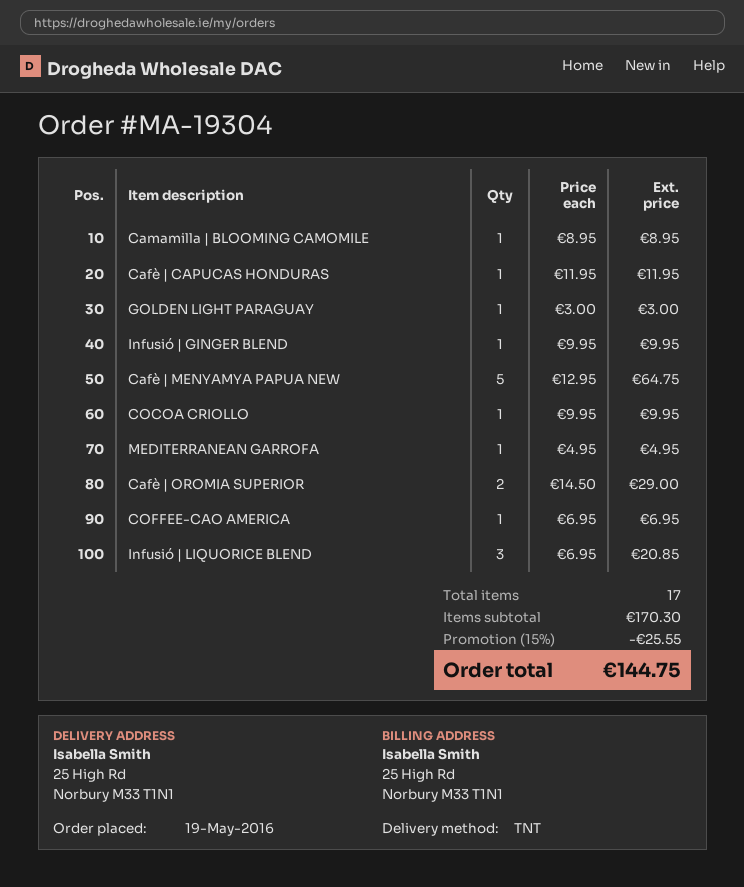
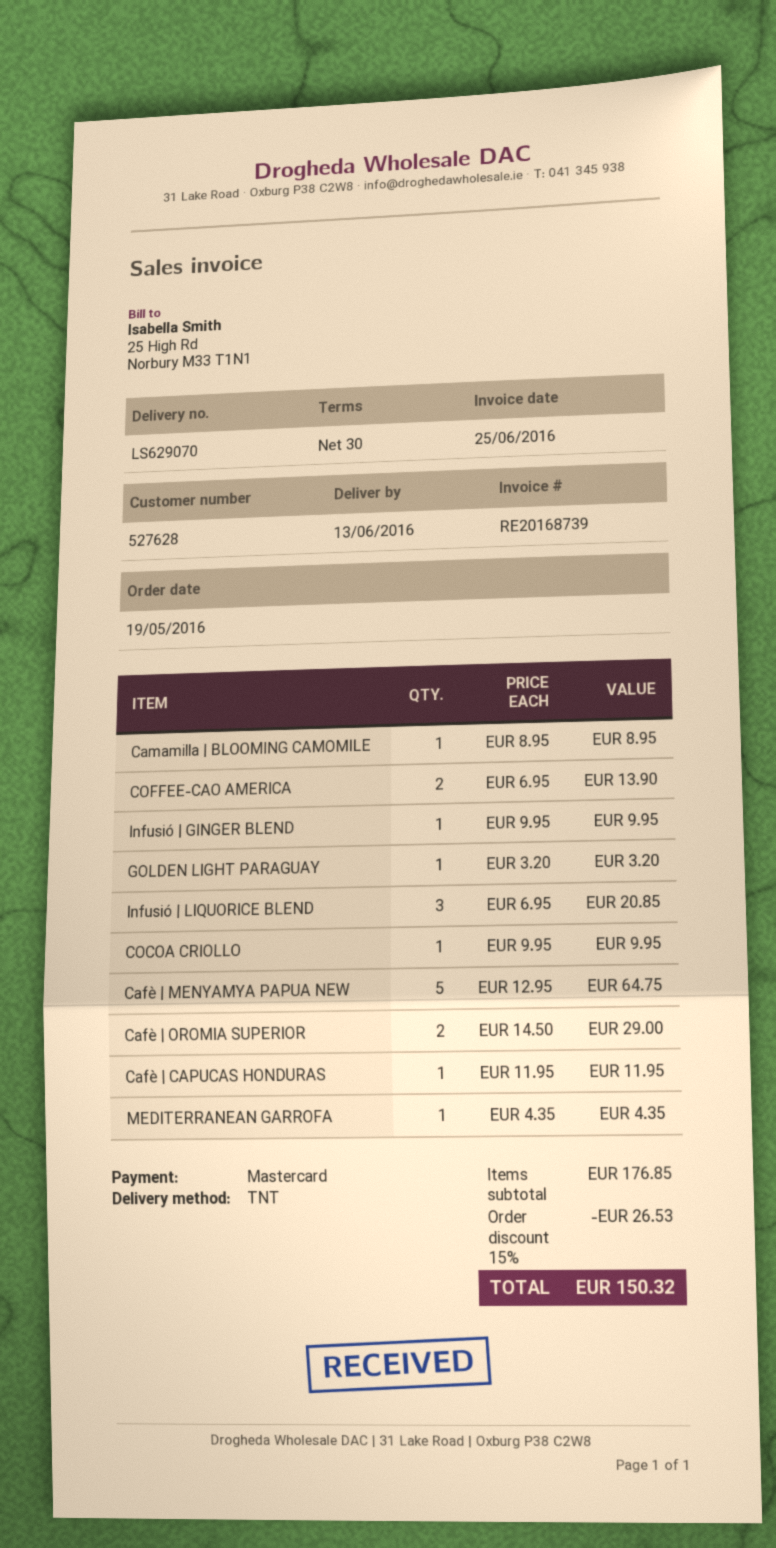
GOLDEN LIGHT PARAGUAY: 1 x 3.00 = 3.00 -> 1 x 3.20 = 3.20
MEDITERRANEAN GARROFA: 1 x 4.95 = 4.95 -> 1 x 4.35 = 4.35
COFFEE-CAO AMERICA: 1 x 6.95 = 6.95 -> 2 x 6.95 = 13.90
subtotal: 170.30 -> 176.85
discount: 15% = 25.55 -> 15% = 26.53
total: 144.75 -> 150.32

